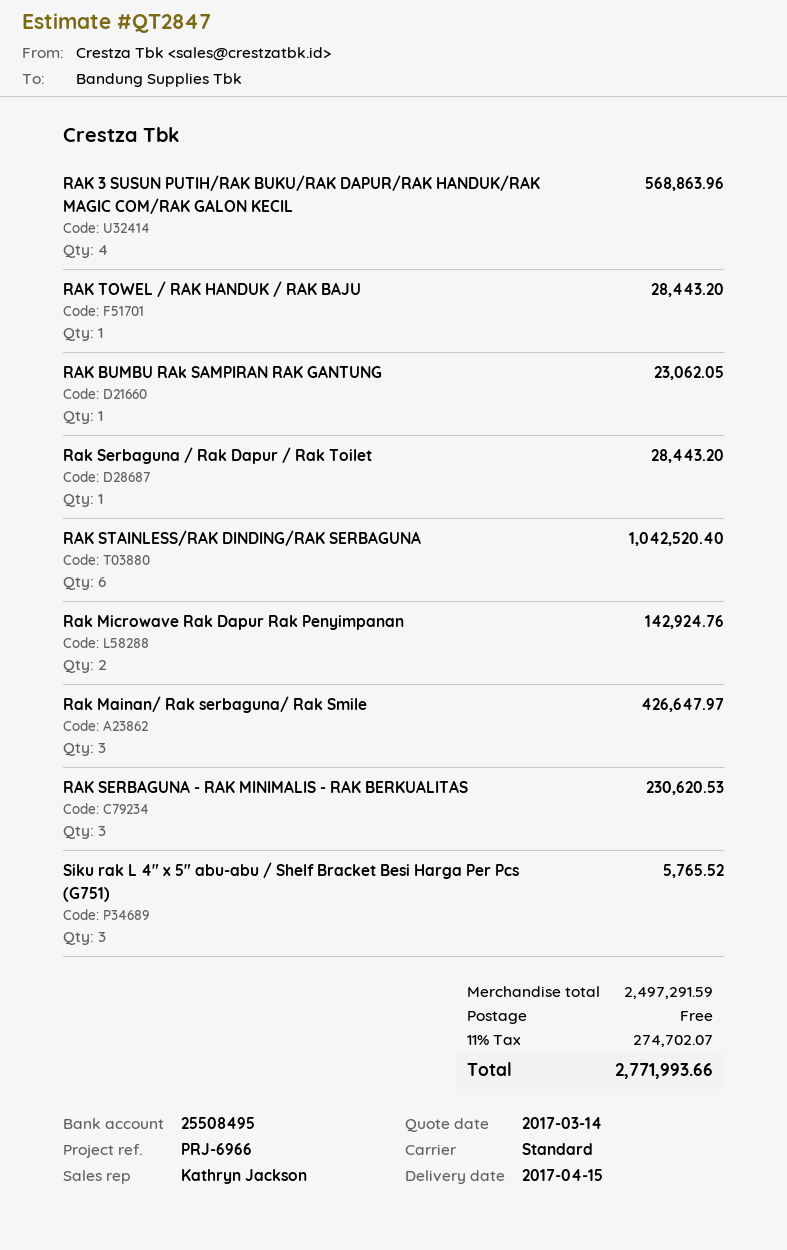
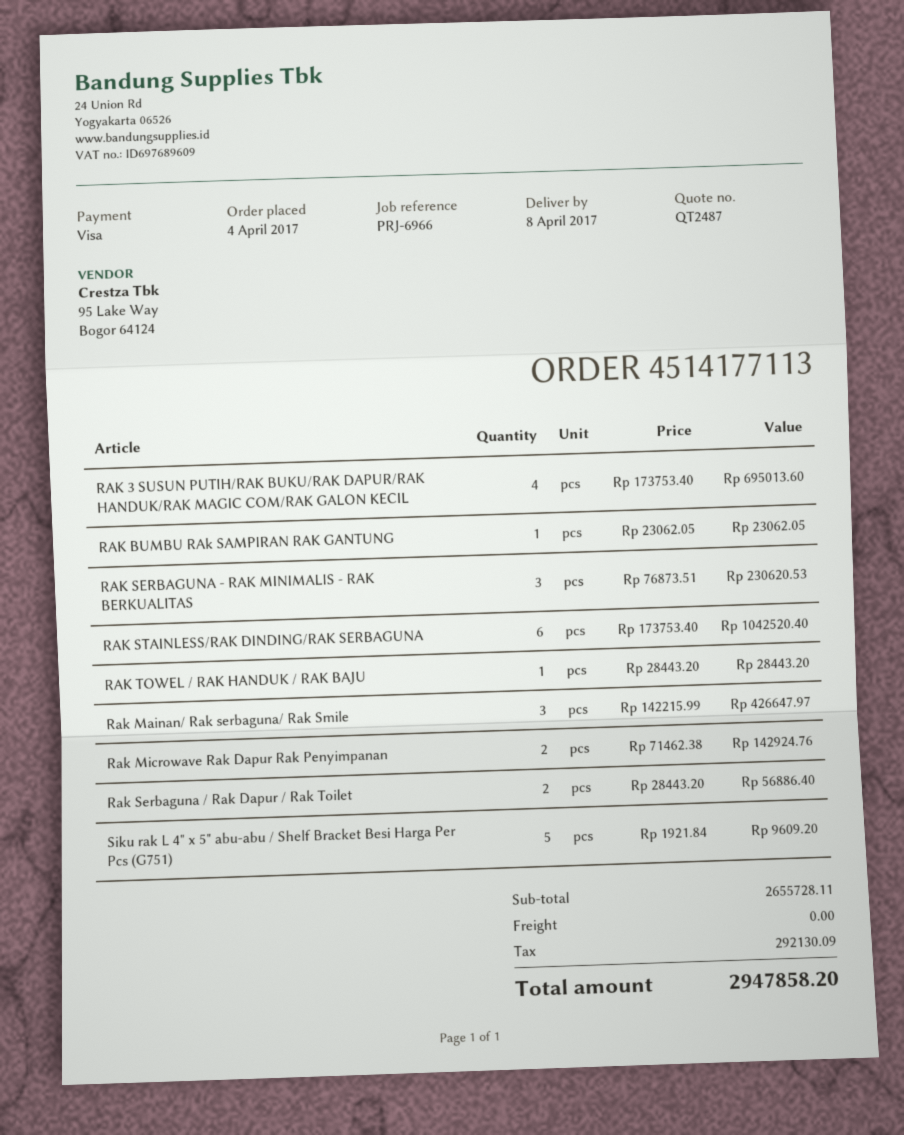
quote number: QT2847 -> QT2487
delivery date: 2017-04-15 -> 2017-04-08
RAK 3 SUSUN PUTIH/RAK BUKU/RAK DAPUR/RAK HANDUK/RAK MAGIC COM/RAK GALON KECIL: 4 for 568863.96 -> 4 for 695013.60
Rak Serbaguna / Rak Dapur / Rak Toilet: 1 for 28443.20 -> 2 for 56886.40
Siku rak L 4" x 5" abu-abu / Shelf Bracket Besi Harga Per Pcs (G751): 3 for 5765.52 -> 5 for 9609.20
subtotal: 2497291.59 -> 2655728.11
tax: 274702.07 -> 292130.09
total: 2771993.66 -> 2947858.20

